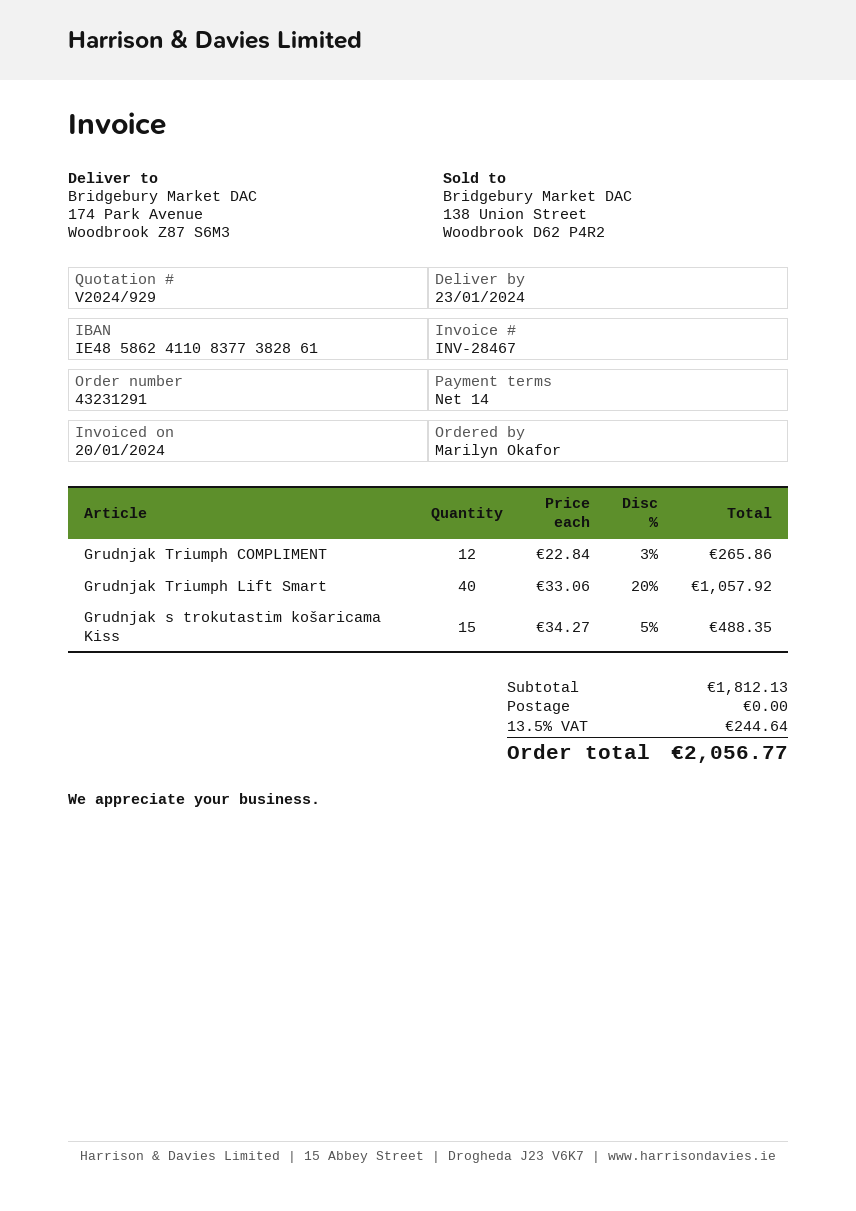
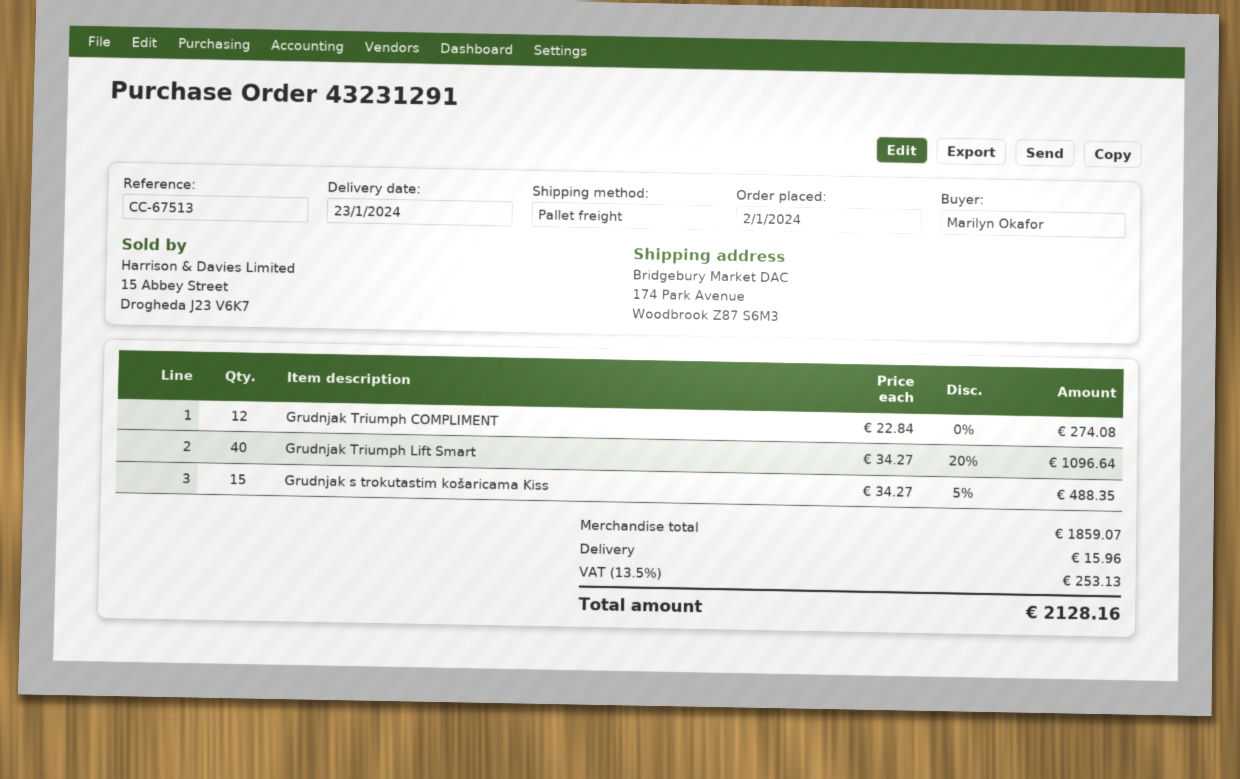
Grudnjak Triumph COMPLIMENT: 12 x 22.84 - 3% = 265.86 -> 12 x 22.84 = 274.08
Grudnjak Triumph Lift Smart: 40 x 33.06 - 20% = 1057.92 -> 40 x 34.27 - 20% = 1096.64
subtotal: 1812.13 -> 1859.07
shipping: 0.00 -> 15.96
tax: 13.5% = 244.64 -> 13.5% = 253.13
total: 2056.77 -> 2128.16

